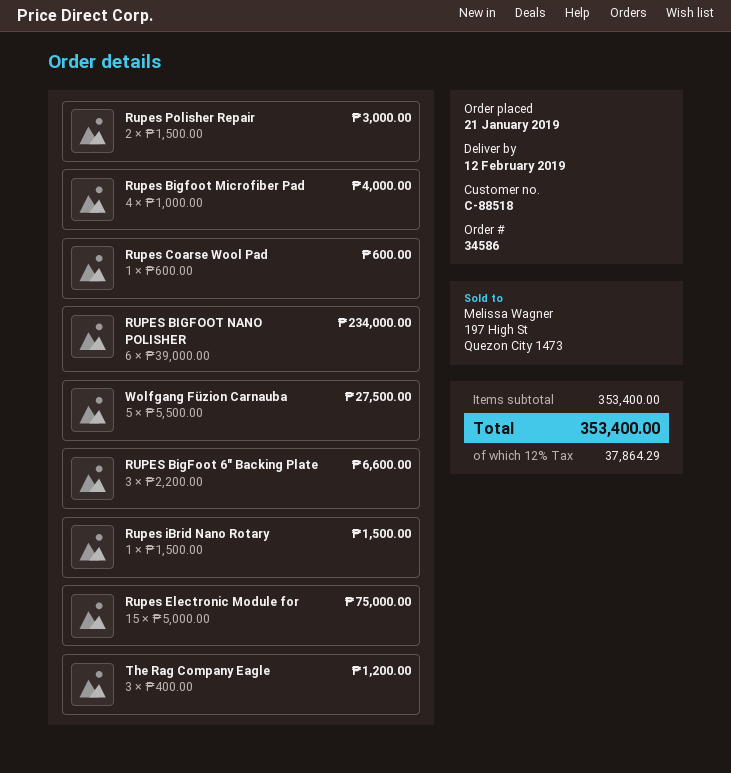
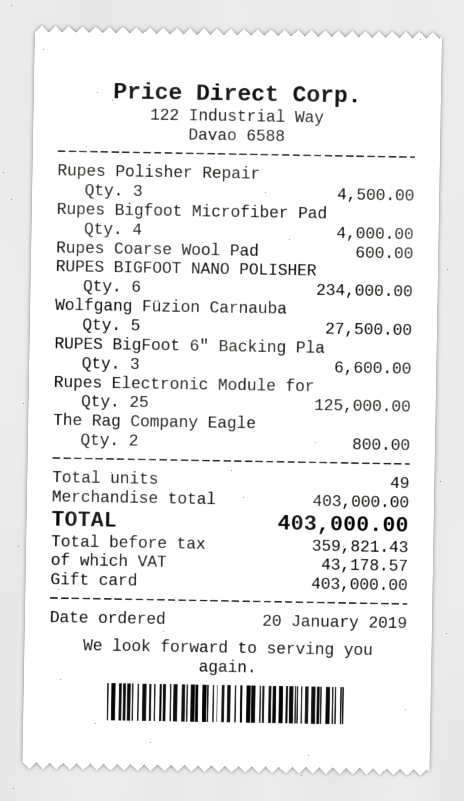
order date: 2019-01-21 -> 2019-01-20
Rupes Polisher Repair: 2 for 3000.00 -> 3 for 4500.00
Rupes iBrid Nano Rotary: 1 for 1500.00 -> none
Rupes Electronic Module for: 15 for 75000.00 -> 25 for 125000.00
The Rag Company Eagle: 3 for 1200.00 -> 2 for 800.00
subtotal: 353400.00 -> 403000.00
tax: 37864.29 -> 43178.57
total: 353400.00 -> 403000.00

